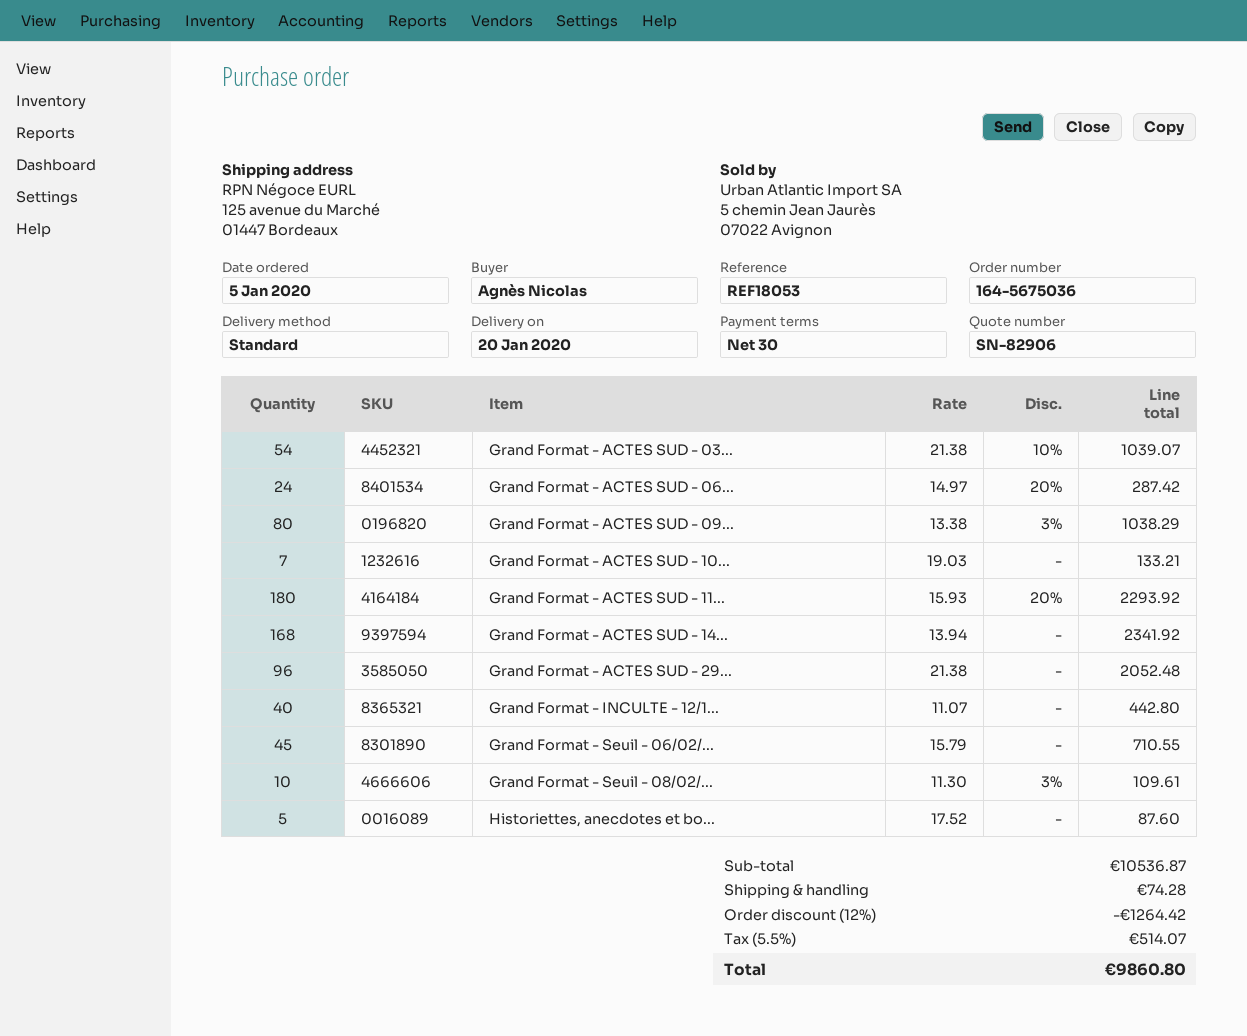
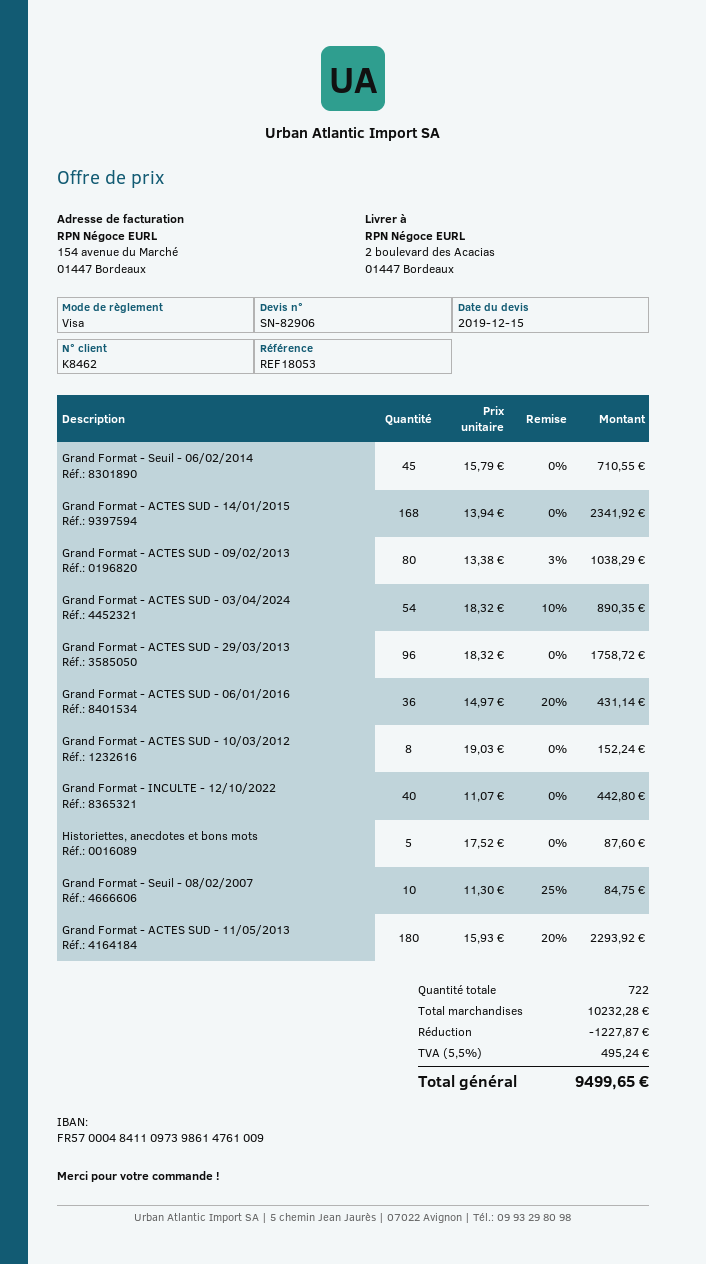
ship to: 125 avenue du Marché, 01447 Bordeaux -> 2 boulevard des Acacias, 01447 Bordeaux
Grand Format - ACTES SUD - 03...: 54 x 21.38 - 10% = 1039.07 -> 54 x 18.32 - 10% = 890.35
Grand Format - ACTES SUD - 06...: 24 x 14.97 - 20% = 287.42 -> 36 x 14.97 - 20% = 431.14
Grand Format - ACTES SUD - 10...: 7 x 19.03 = 133.21 -> 8 x 19.03 = 152.24
Grand Format - ACTES SUD - 29...: 96 x 21.38 = 2052.48 -> 96 x 18.32 = 1758.72
Grand Format - Seuil - 08/02/...: 10 x 11.30 - 3% = 109.61 -> 10 x 11.30 - 25% = 84.75
subtotal: 10536.87 -> 10232.28
discount: 1264.42 -> 1227.87
shipping: 74.28 -> none
tax: 5.5% = 514.07 -> 5.5% = 495.24
total: 9860.80 -> 9499.65

